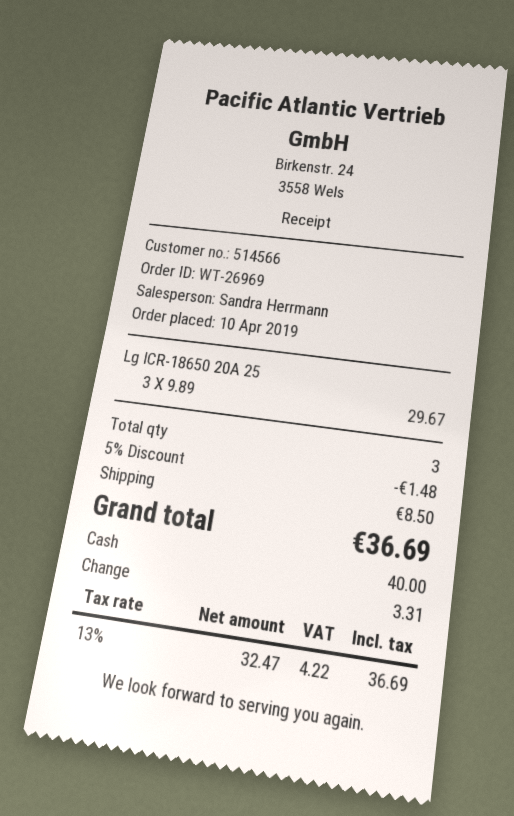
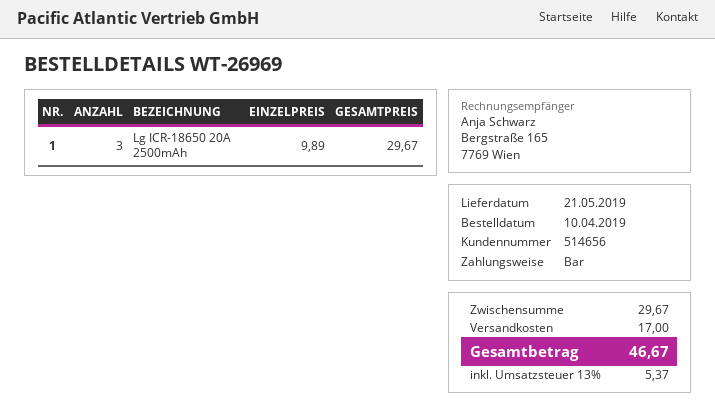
customer number: 514566 -> 514656
discount: 5% = 1.48 -> none
shipping: 8.50 -> 17.00
tax: 13% = 4.22 -> 13% = 5.37
total: 36.69 -> 46.67

